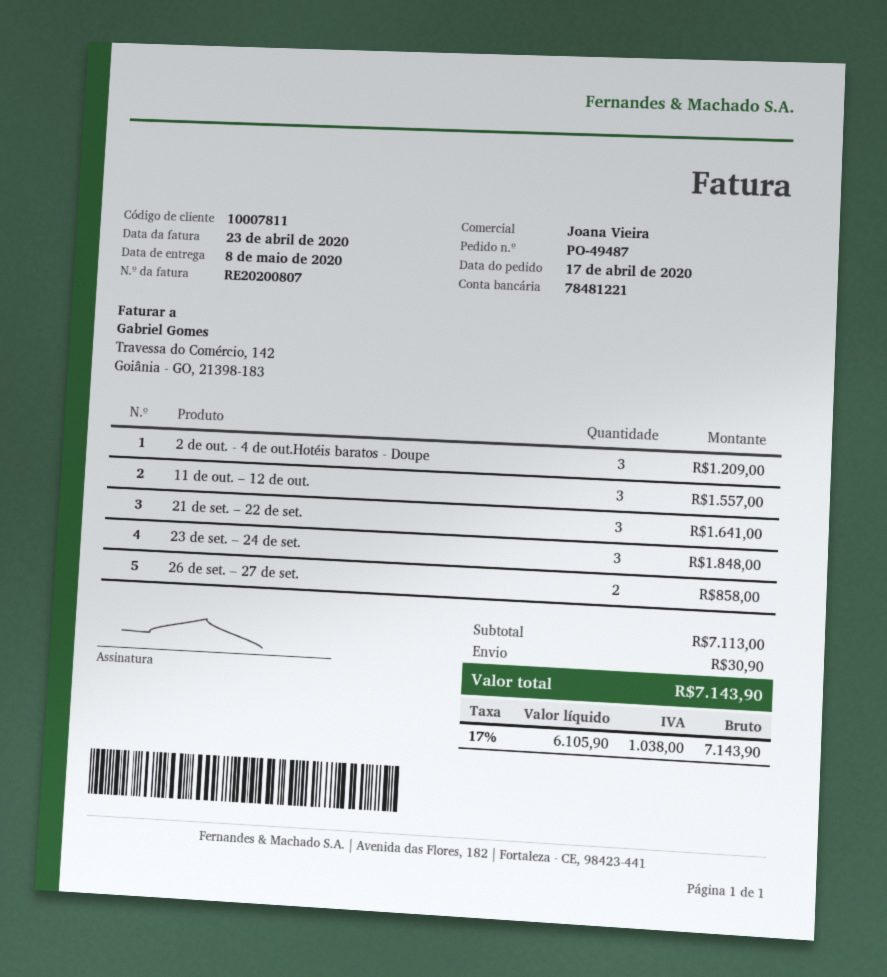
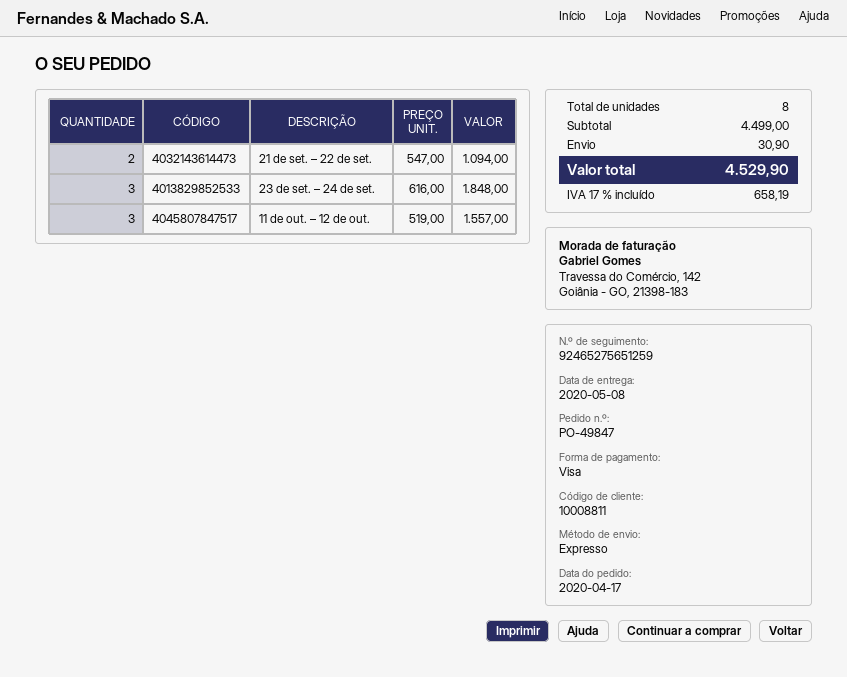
order number: PO-49487 -> PO-49847
customer number: 10007811 -> 10008811
2 de out. - 4 de out.Hotéis baratos - Doupe: 3 for 1209.00 -> none
21 de set. – 22 de set.: 3 for 1641.00 -> 2 for 1094.00
26 de set. – 27 de set.: 2 for 858.00 -> none
subtotal: 7113.00 -> 4499.00
tax: 17% = 1038.00 -> 17% = 658.19
total: 7143.90 -> 4529.90

